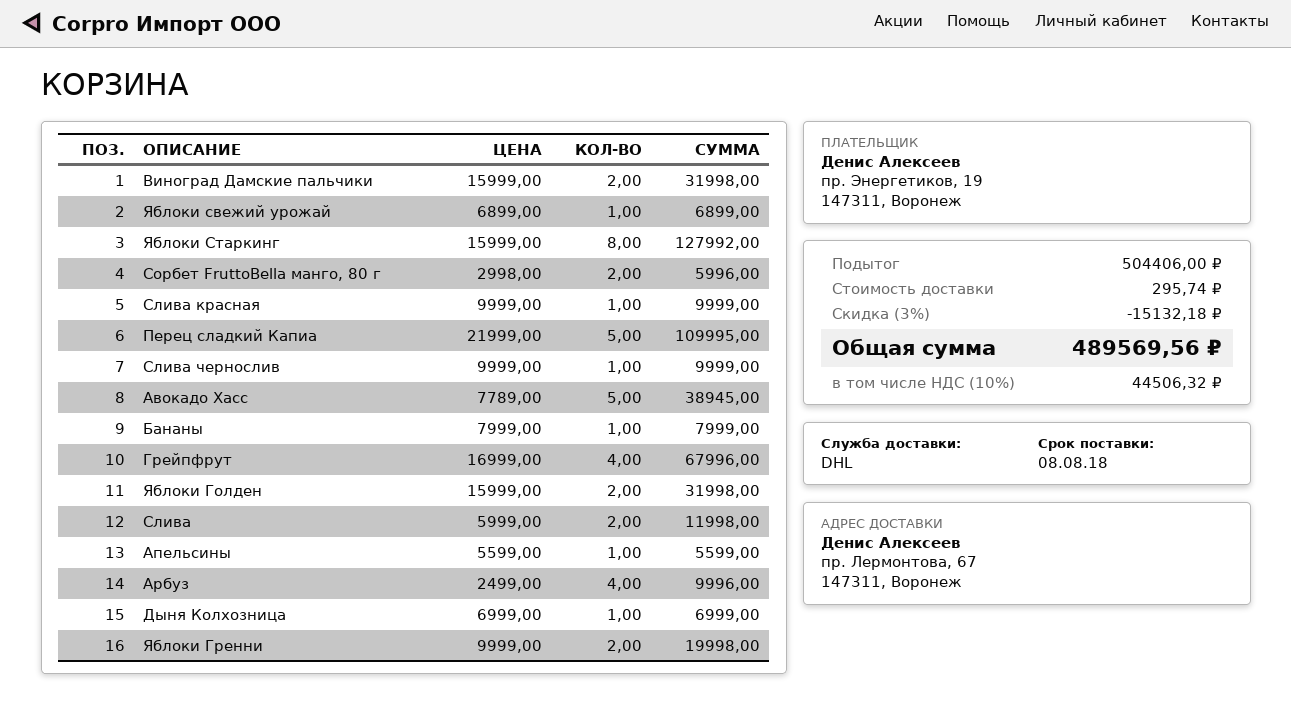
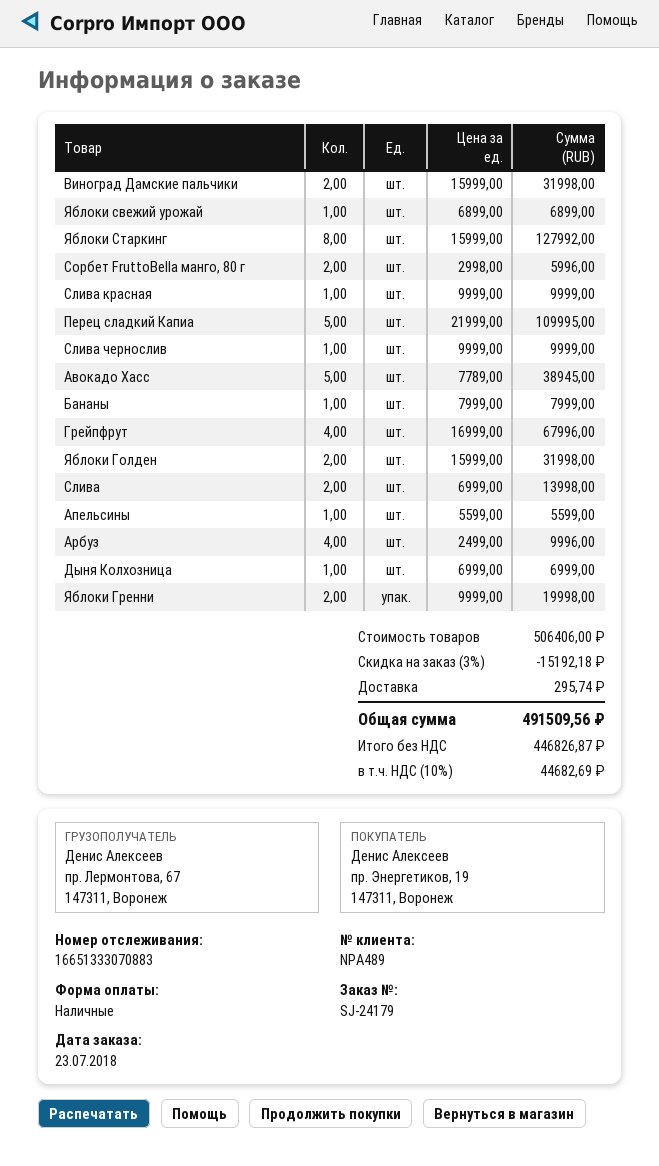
Слива: 2 x 5999.00 = 11998.00 -> 2 x 6999.00 = 13998.00
subtotal: 504406.00 -> 506406.00
discount: 3% = 15132.18 -> 3% = 15192.18
tax: 10% = 44506.32 -> 10% = 44682.69
total: 489569.56 -> 491509.56

